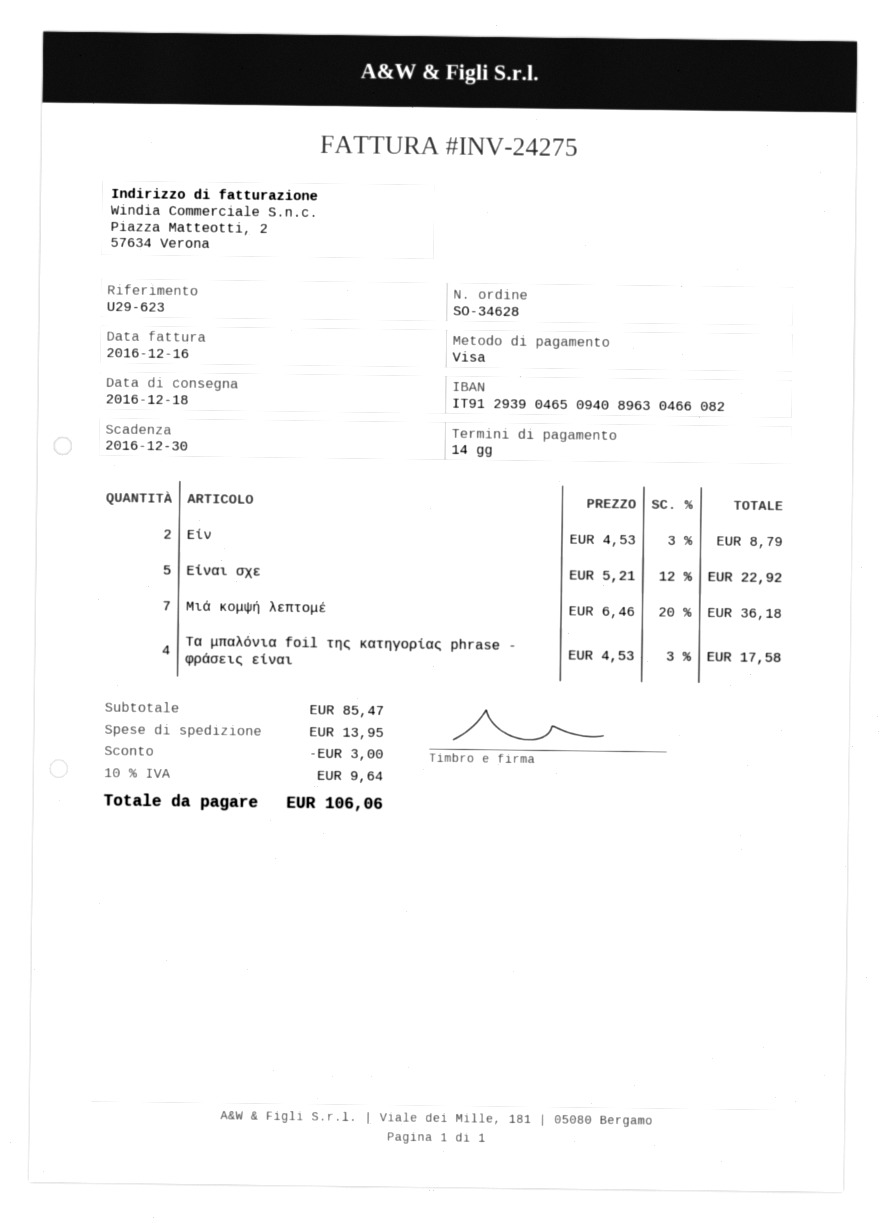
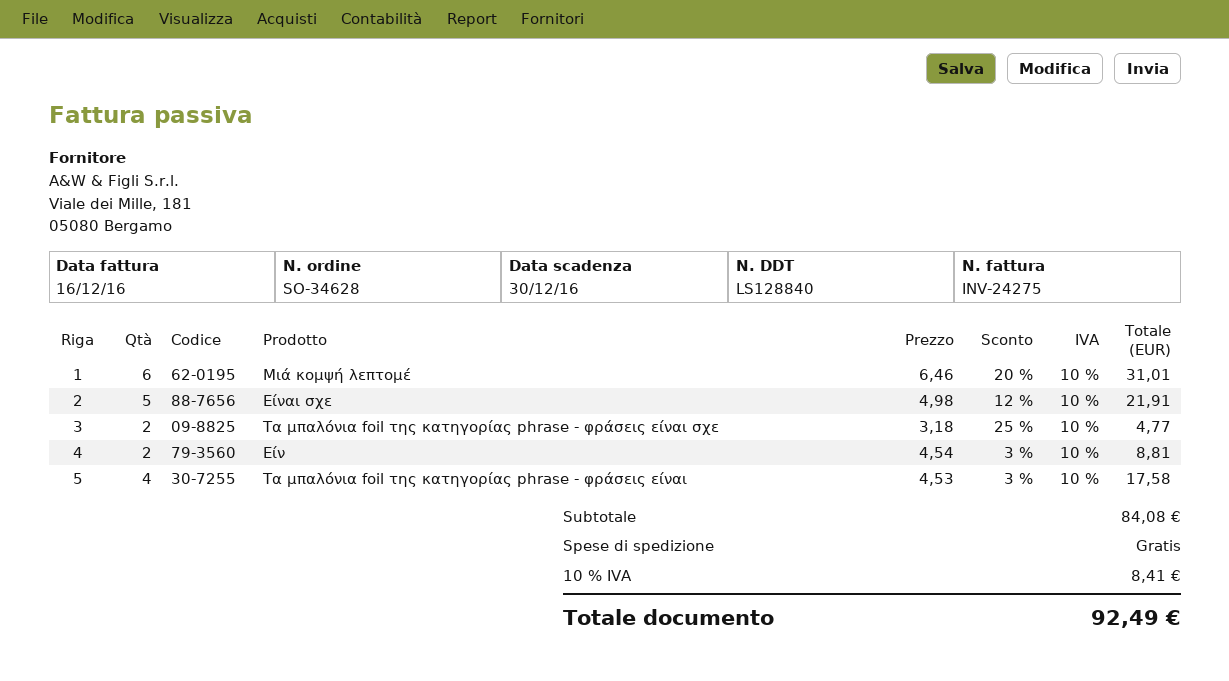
Είν: 2 x 4.53 - 3% = 8.79 -> 2 x 4.54 - 3% = 8.81
Είναι σχε: 5 x 5.21 - 12% = 22.92 -> 5 x 4.98 - 12% = 21.91
Μιά κομψή λεπτομέ: 7 x 6.46 - 20% = 36.18 -> 6 x 6.46 - 20% = 31.01
Τα μπαλόνια foil της κατηγορίας phrase - φράσεις είναι σχε: none -> 2 x 3.18 - 25% = 4.77
subtotal: 85.47 -> 84.08
discount: 3.00 -> none
shipping: 13.95 -> 0.00
tax: 10% = 9.64 -> 10% = 8.41
total: 106.06 -> 92.49

